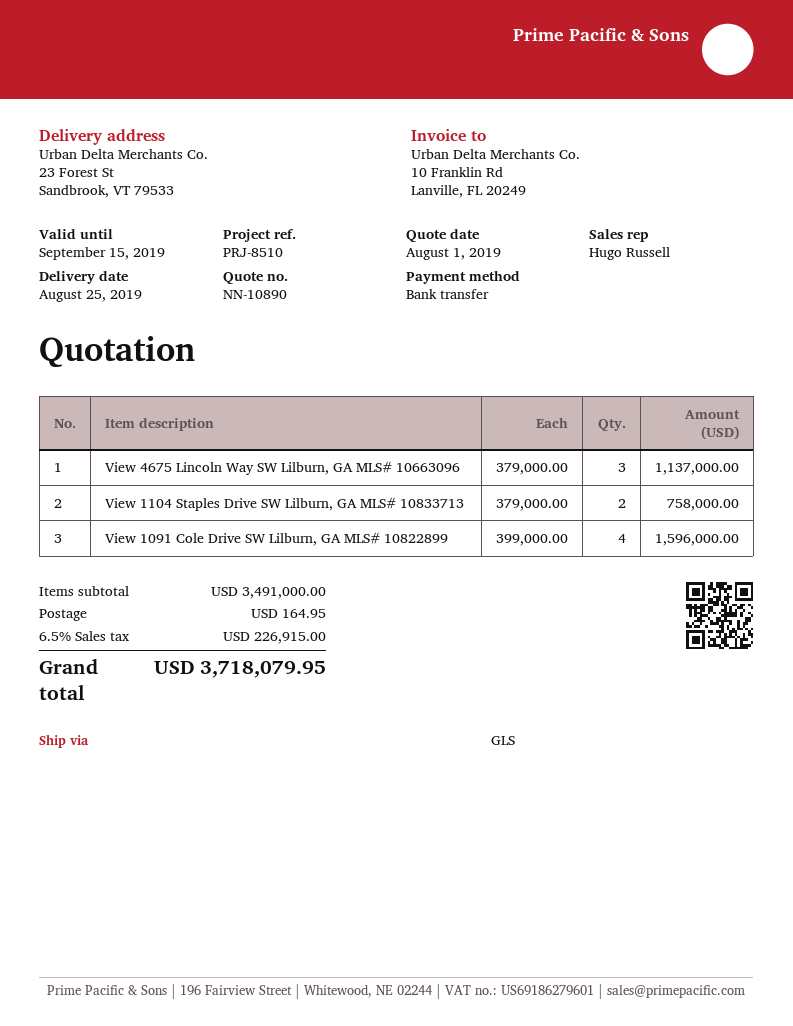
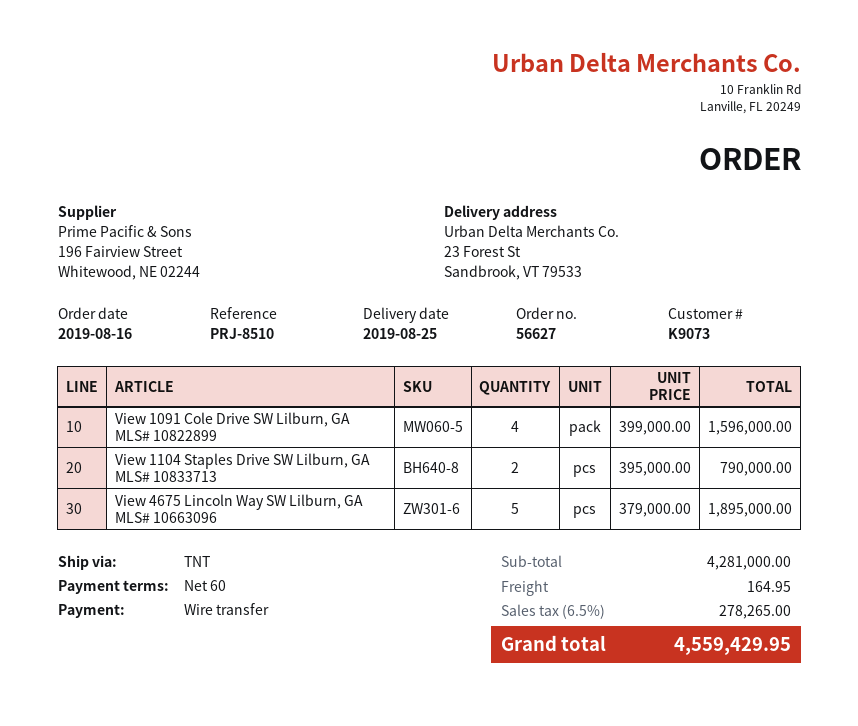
shipping method: GLS -> TNT
View 4675 Lincoln Way SW Lilburn, GA MLS# 10663096: 3 x 379000.00 = 1137000.00 -> 5 x 379000.00 = 1895000.00
View 1104 Staples Drive SW Lilburn, GA MLS# 10833713: 2 x 379000.00 = 758000.00 -> 2 x 395000.00 = 790000.00
subtotal: 3491000.00 -> 4281000.00
tax: 6.5% = 226915.00 -> 6.5% = 278265.00
total: 3718079.95 -> 4559429.95

